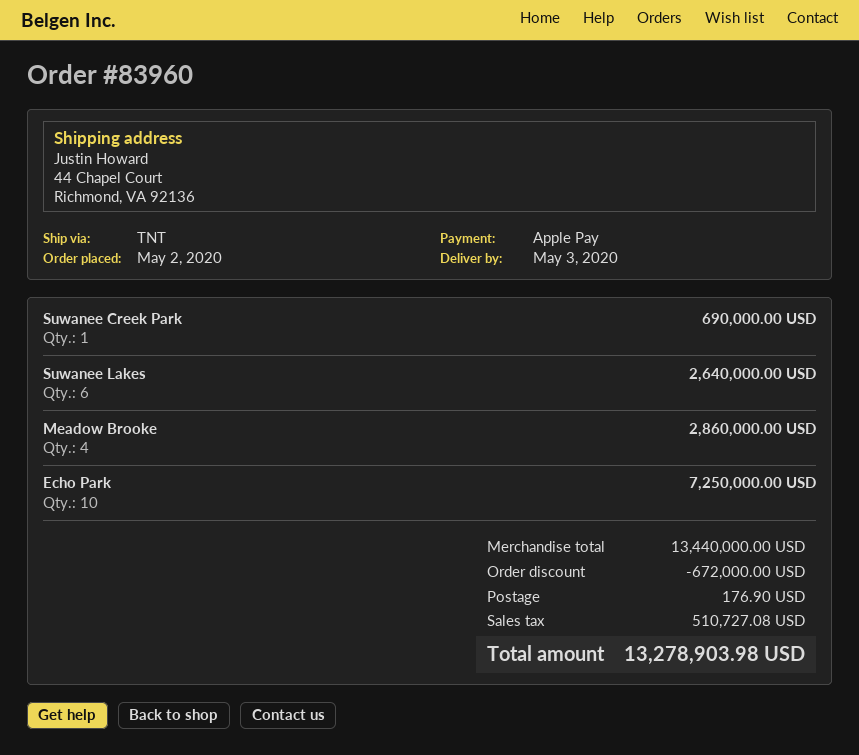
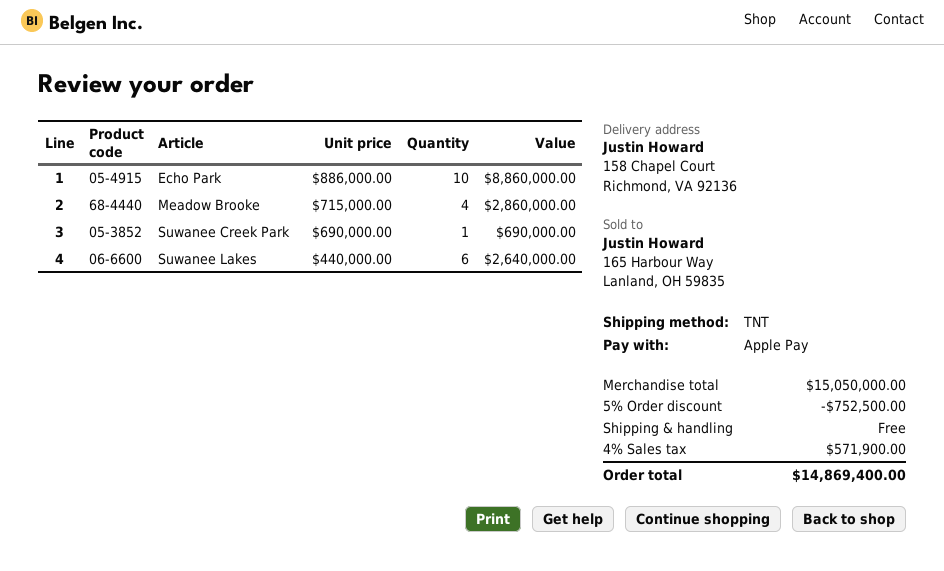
ship to: 44 Chapel Court, Richmond, VA 92136 -> 158 Chapel Court, Richmond, VA 92136
Echo Park: 10 for 7250000.00 -> 10 for 8860000.00
subtotal: 13440000.00 -> 15050000.00
discount: 672000.00 -> 752500.00
shipping: 176.90 -> 0.00
tax: 510727.08 -> 571900.00
total: 13278903.98 -> 14869400.00

